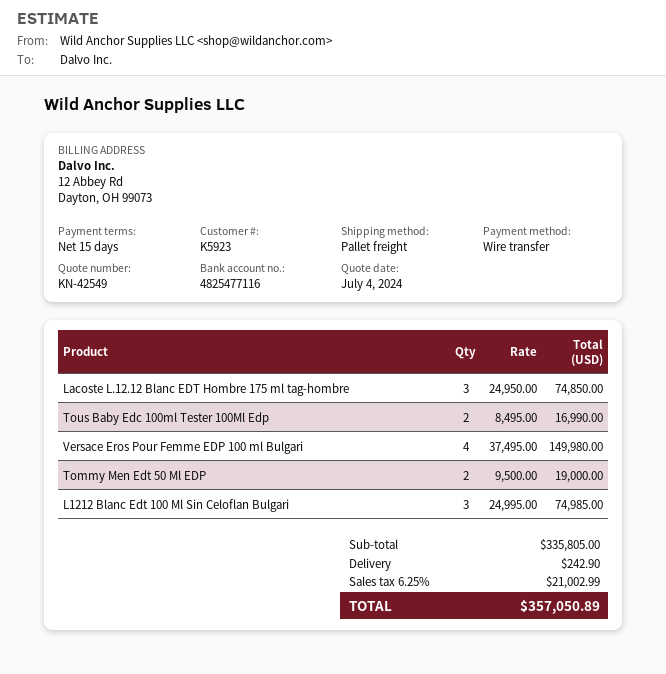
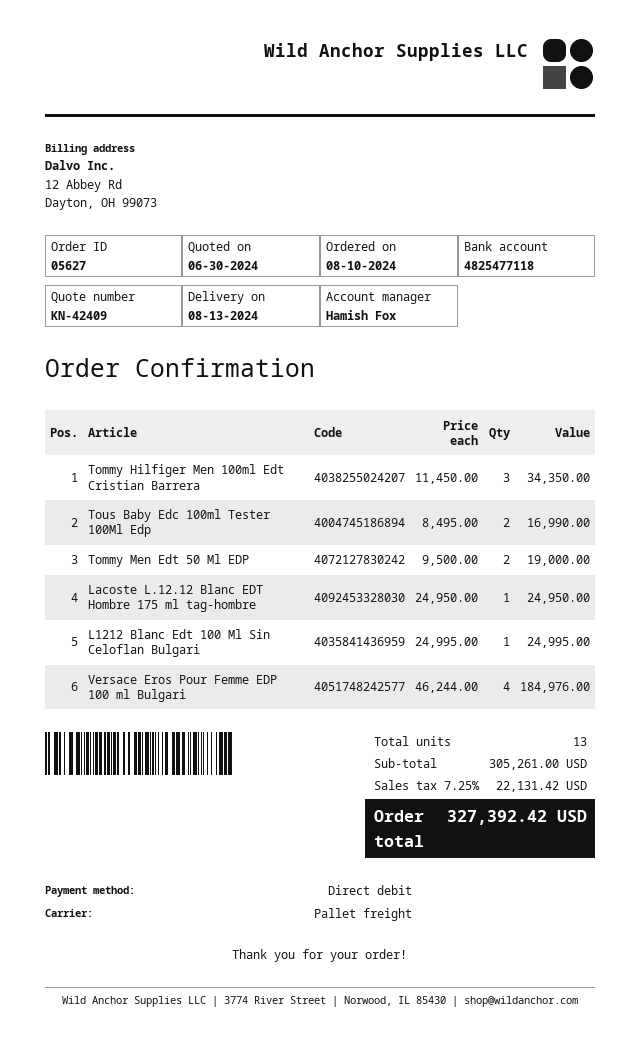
quote number: KN-42549 -> KN-42409
quote date: 2024-07-04 -> 2024-06-30
payment method: bank transfer -> direct debit
bank account: 4825477116 -> 4825477118
Lacoste L.12.12 Blanc EDT Hombre 175 ml tag-hombre: 3 x 24950.00 = 74850.00 -> 1 x 24950.00 = 24950.00
Versace Eros Pour Femme EDP 100 ml Bulgari: 4 x 37495.00 = 149980.00 -> 4 x 46244.00 = 184976.00
L1212 Blanc Edt 100 Ml Sin Celoflan Bulgari: 3 x 24995.00 = 74985.00 -> 1 x 24995.00 = 24995.00
Tommy Hilfiger Men 100ml Edt Cristian Barrera: none -> 3 x 11450.00 = 34350.00
subtotal: 335805.00 -> 305261.00
shipping: 242.90 -> none
tax: 6.25% = 21002.99 -> 7.25% = 22131.42
total: 357050.89 -> 327392.42

